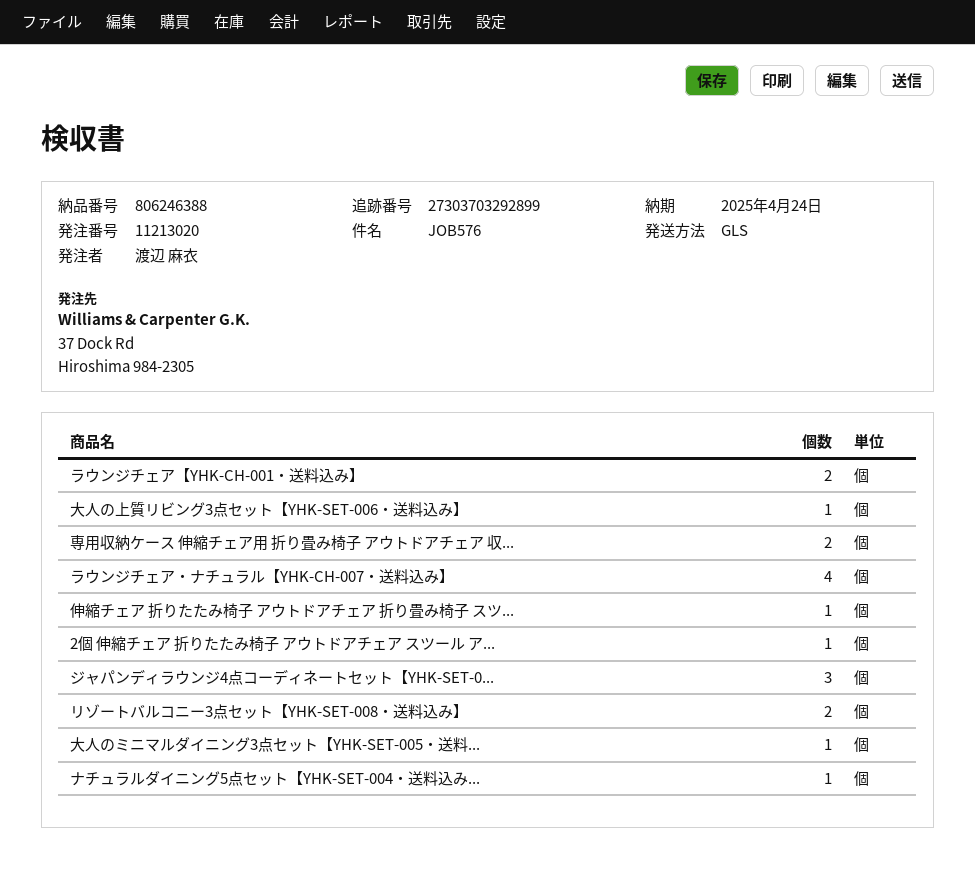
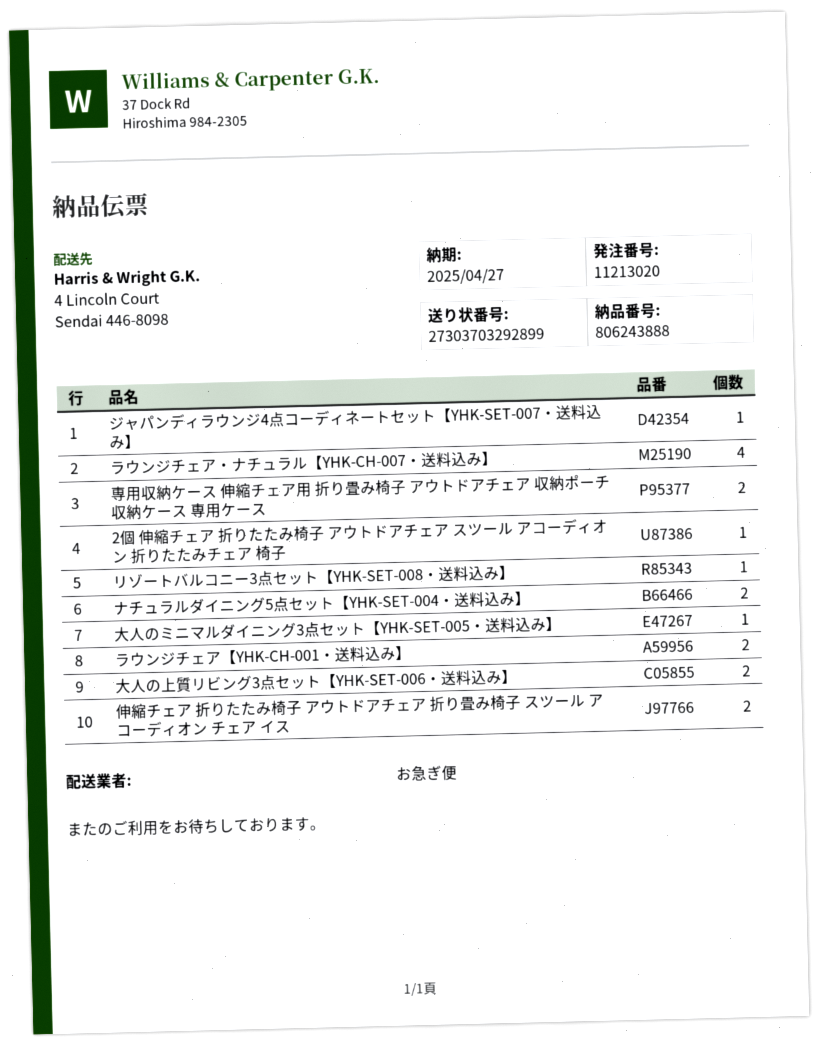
delivery note number: 806246388 -> 806243888
delivery date: 2025-04-24 -> 2025-04-27
shipping method: GLS -> express
大人の上質リビング3点セット【YHK-SET-006・送料込み】: 1 -> 2
伸縮チェア 折りたたみ椅子 アウトドアチェア 折り畳み椅子 スツ...: 1 -> 2
ジャパンディラウンジ4点コーディネートセット【YHK-SET-0...: 3 -> 1
リゾートバルコニー3点セット【YHK-SET-008・送料込み】: 2 -> 1
ナチュラルダイニング5点セット【YHK-SET-004・送料込み...: 1 -> 2

